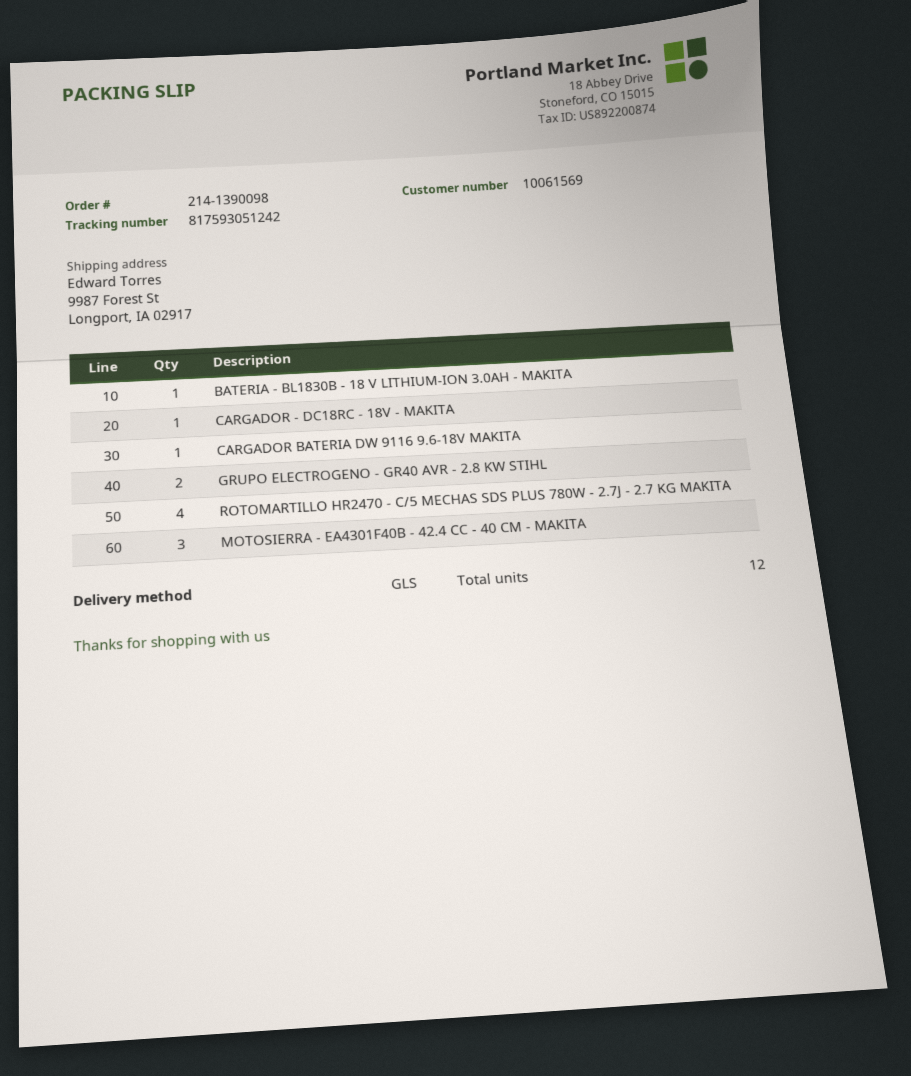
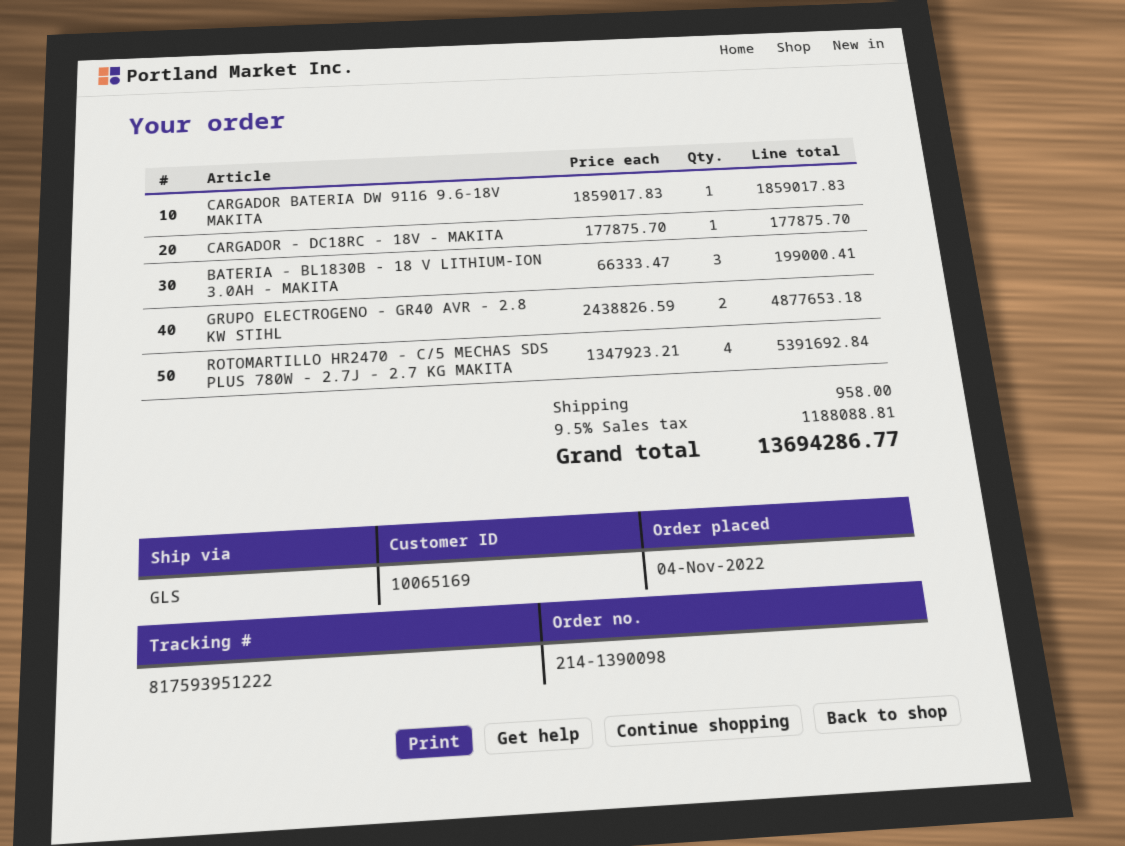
customer number: 10061569 -> 10065169
tracking number: 817593051242 -> 817593951222
BATERIA - BL1830B - 18 V LITHIUM-ION 3.0AH - MAKITA: 1 -> 3
MOTOSIERRA - EA4301F40B - 42.4 CC - 40 CM - MAKITA: 3 -> none

